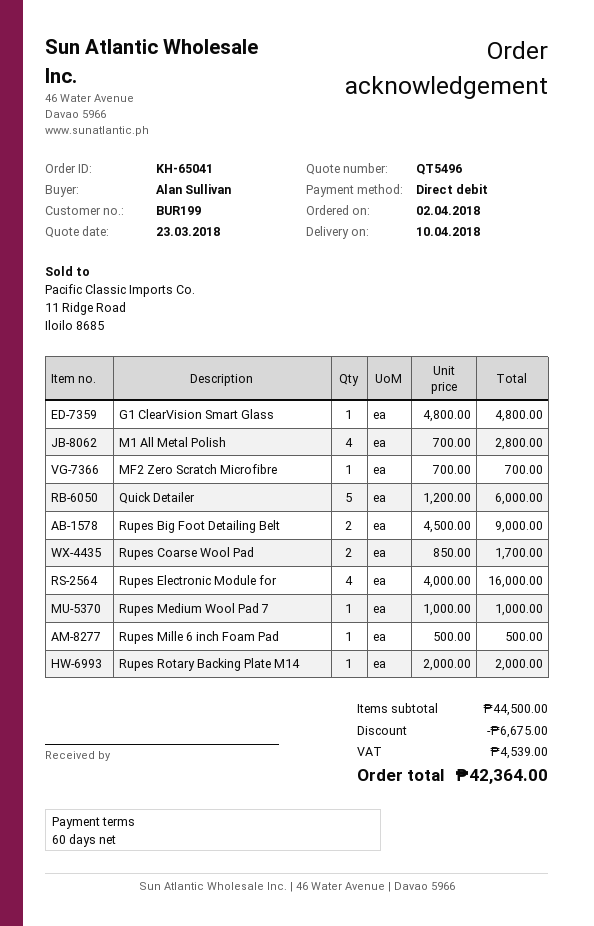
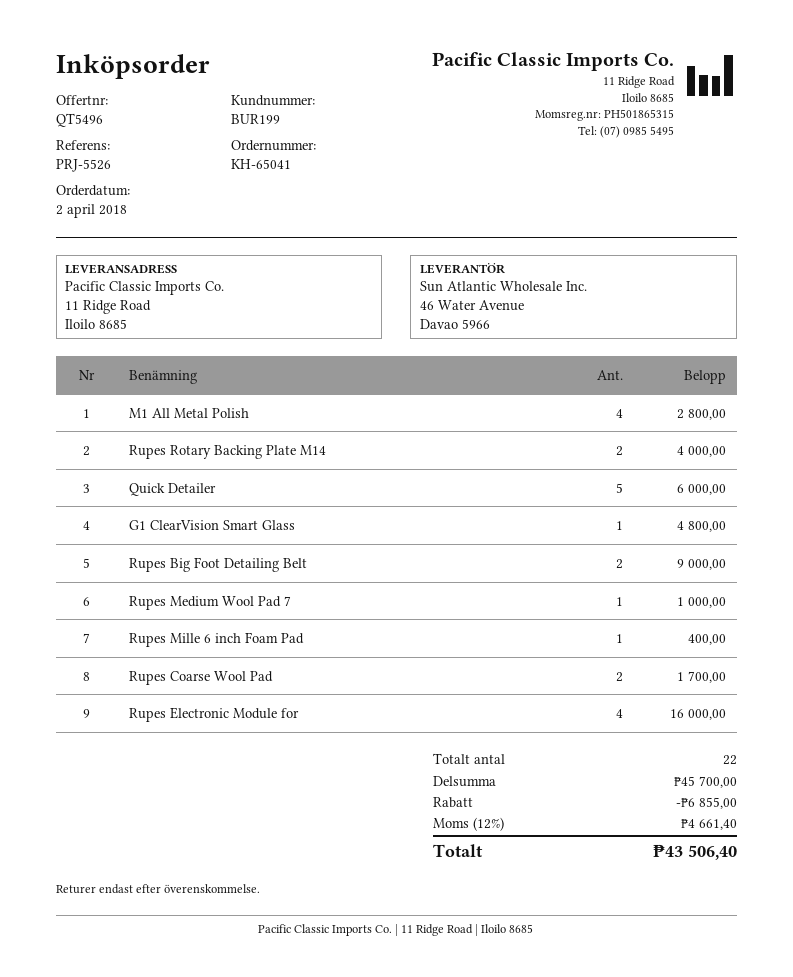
MF2 Zero Scratch Microfibre: 1 for 700.00 -> none
Rupes Mille 6 inch Foam Pad: 1 for 500.00 -> 1 for 400.00
Rupes Rotary Backing Plate M14: 1 for 2000.00 -> 2 for 4000.00
subtotal: 44500.00 -> 45700.00
discount: 6675.00 -> 6855.00
tax: 4539.00 -> 4661.40
total: 42364.00 -> 43506.40

